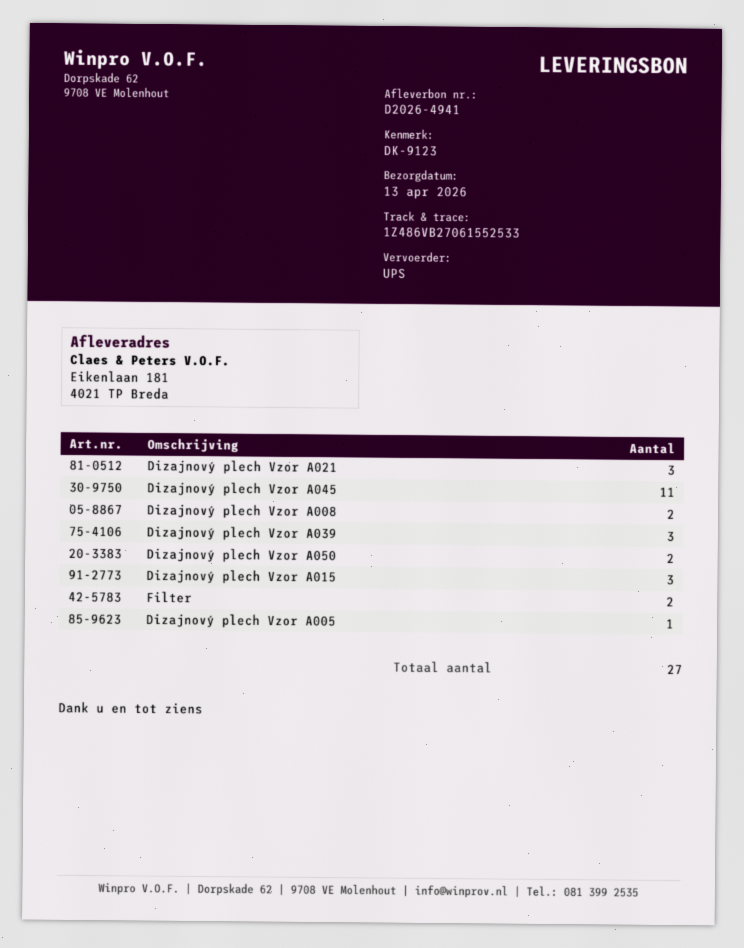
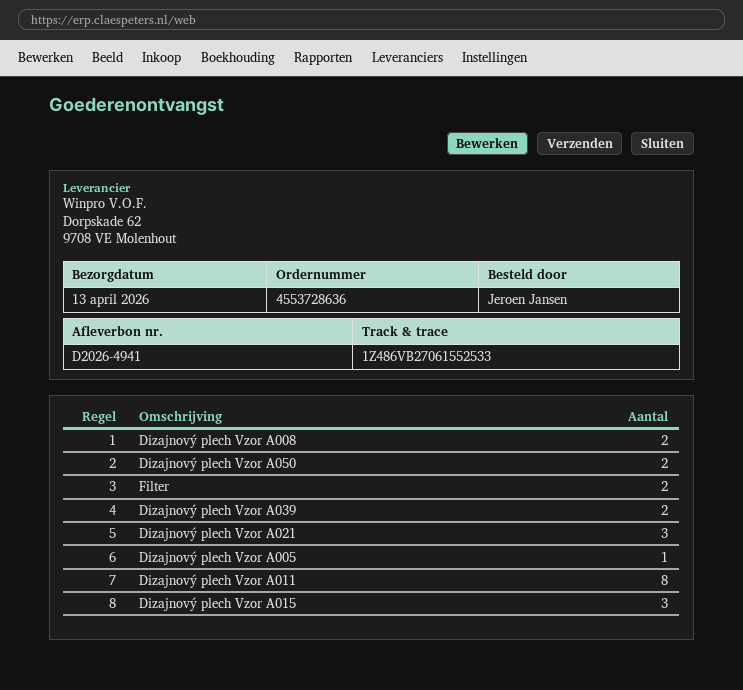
Dizajnový plech Vzor A045: 11 -> none
Dizajnový plech Vzor A039: 3 -> 2
Dizajnový plech Vzor A011: none -> 8

